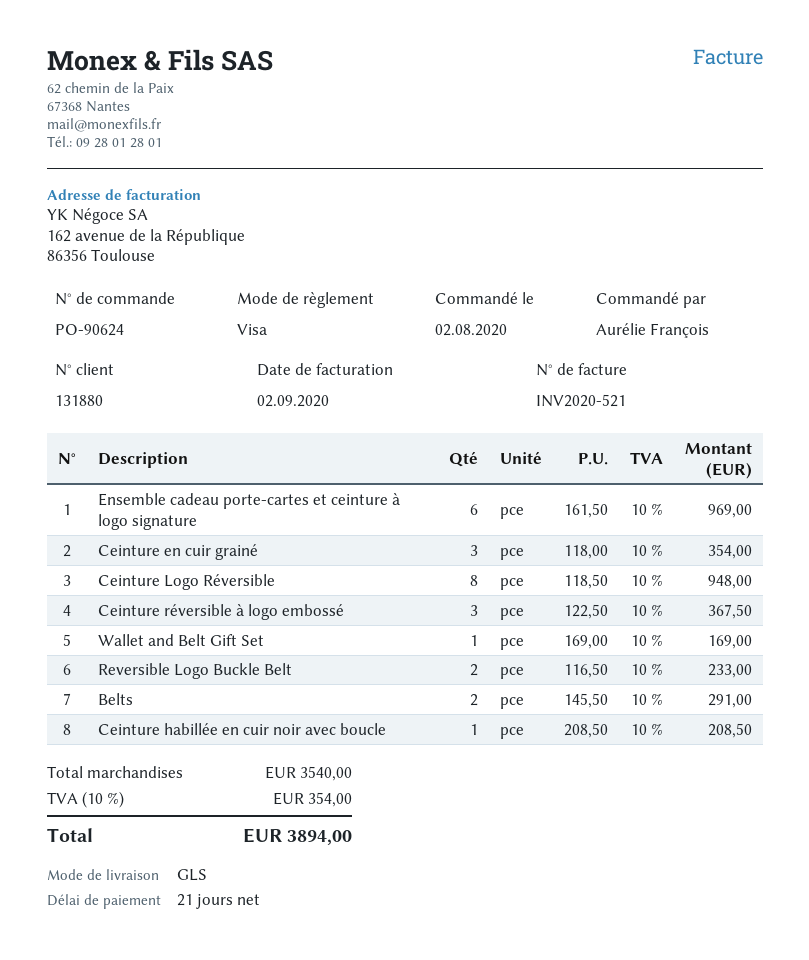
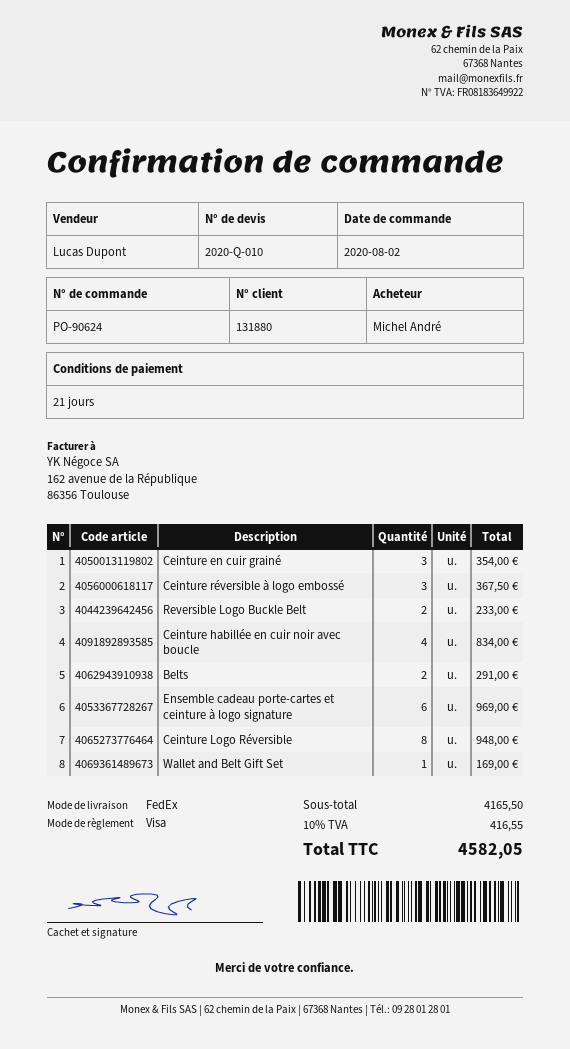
ordered by: Aurélie François -> Michel André
shipping method: GLS -> FedEx
Ceinture habillée en cuir noir avec boucle: 1 for 208.50 -> 4 for 834.00
subtotal: 3540.00 -> 4165.50
tax: 10% = 354.00 -> 10% = 416.55
total: 3894.00 -> 4582.05

